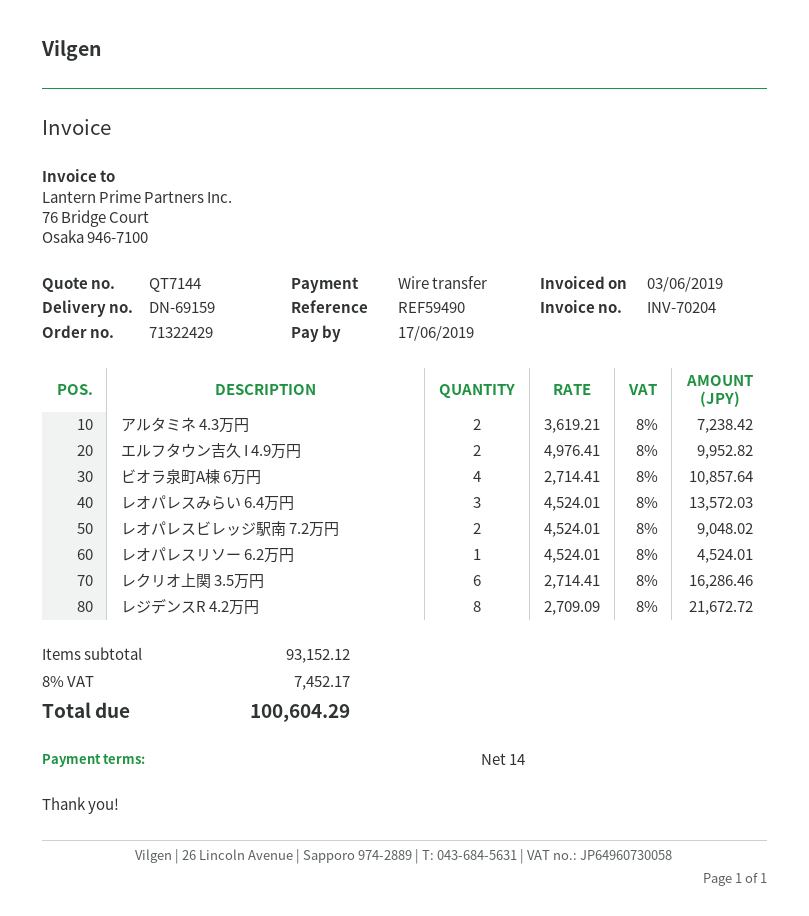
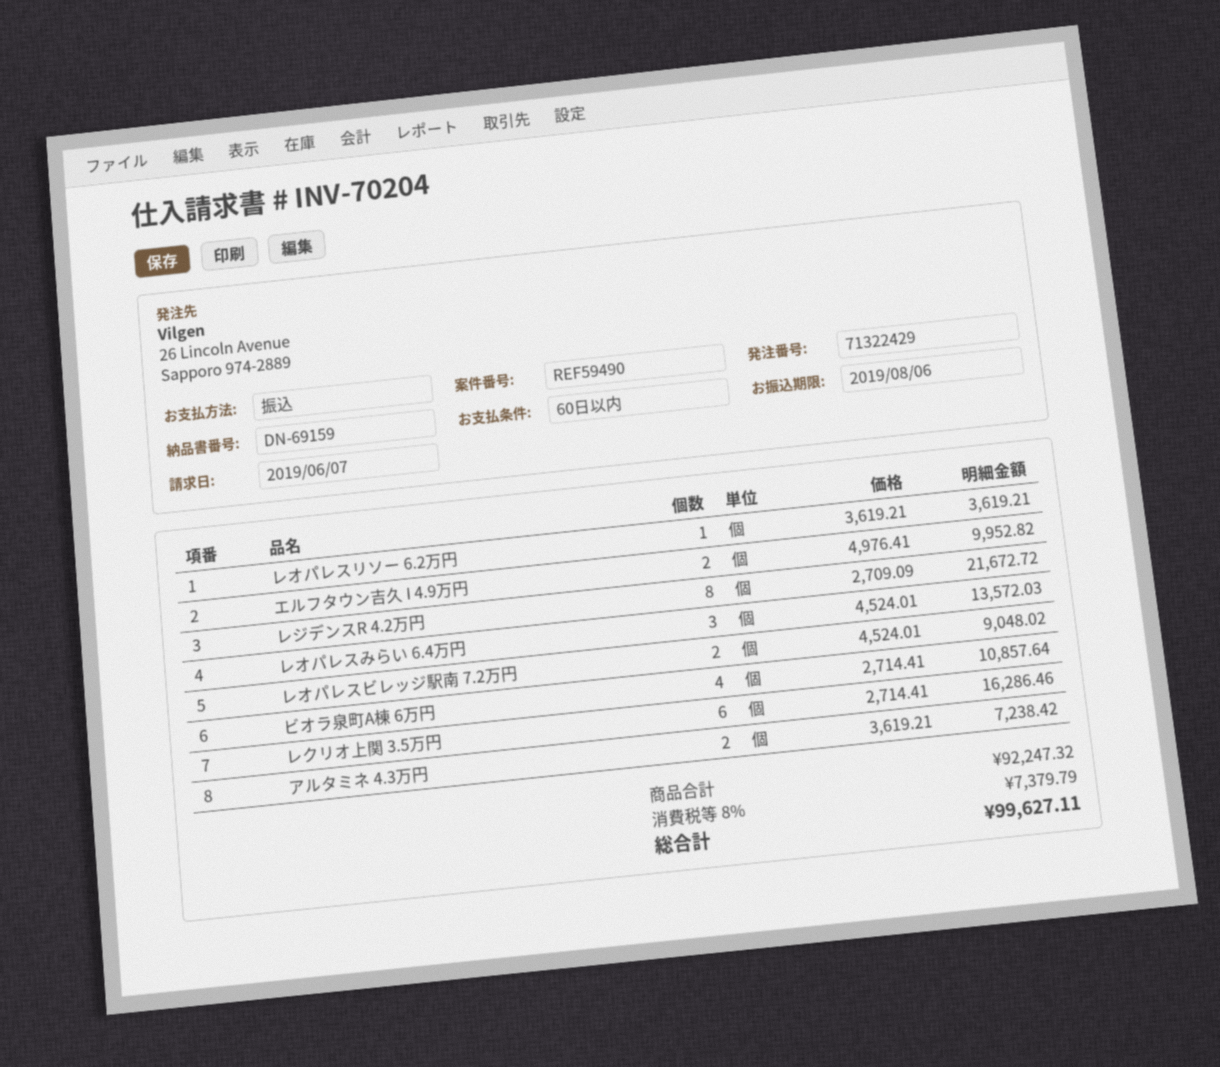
invoice date: 2019-06-03 -> 2019-06-07
payment terms: 14 days -> 60 days
due date: 2019-06-17 -> 2019-08-06
レオパレスリソー 6.2万円: 1 x 4524.01 = 4524.01 -> 1 x 3619.21 = 3619.21
subtotal: 93152.12 -> 92247.32
tax: 8% = 7452.17 -> 8% = 7379.79
total: 100604.29 -> 99627.11

